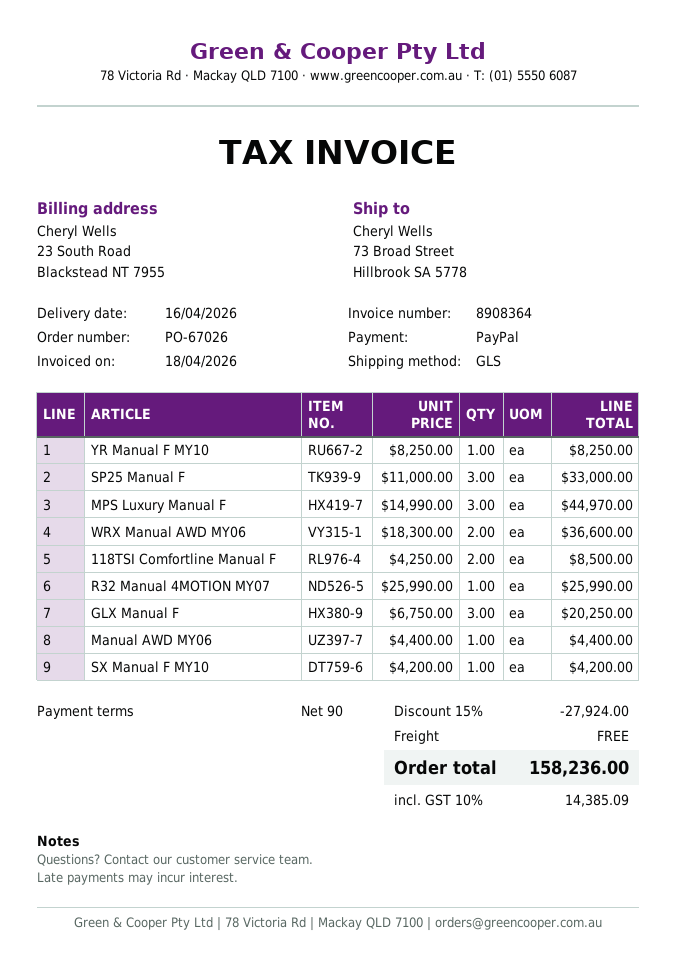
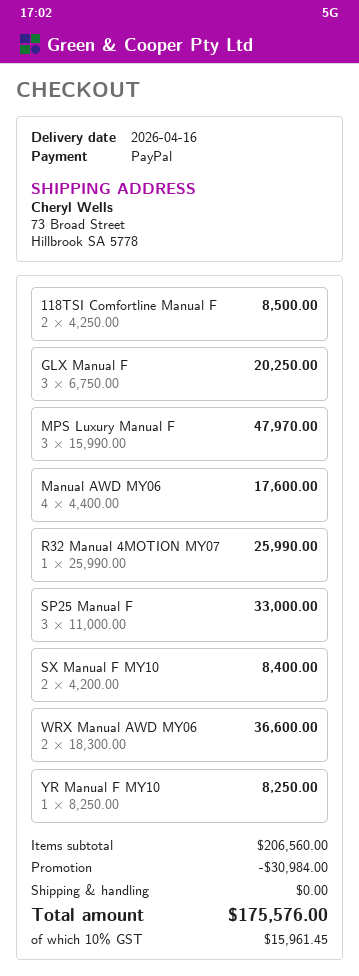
MPS Luxury Manual F: 3 x 14990.00 = 44970.00 -> 3 x 15990.00 = 47970.00
Manual AWD MY06: 1 x 4400.00 = 4400.00 -> 4 x 4400.00 = 17600.00
SX Manual F MY10: 1 x 4200.00 = 4200.00 -> 2 x 4200.00 = 8400.00
discount: 27924.00 -> 30984.00
tax: 10% = 14385.09 -> 10% = 15961.45
total: 158236.00 -> 175576.00

